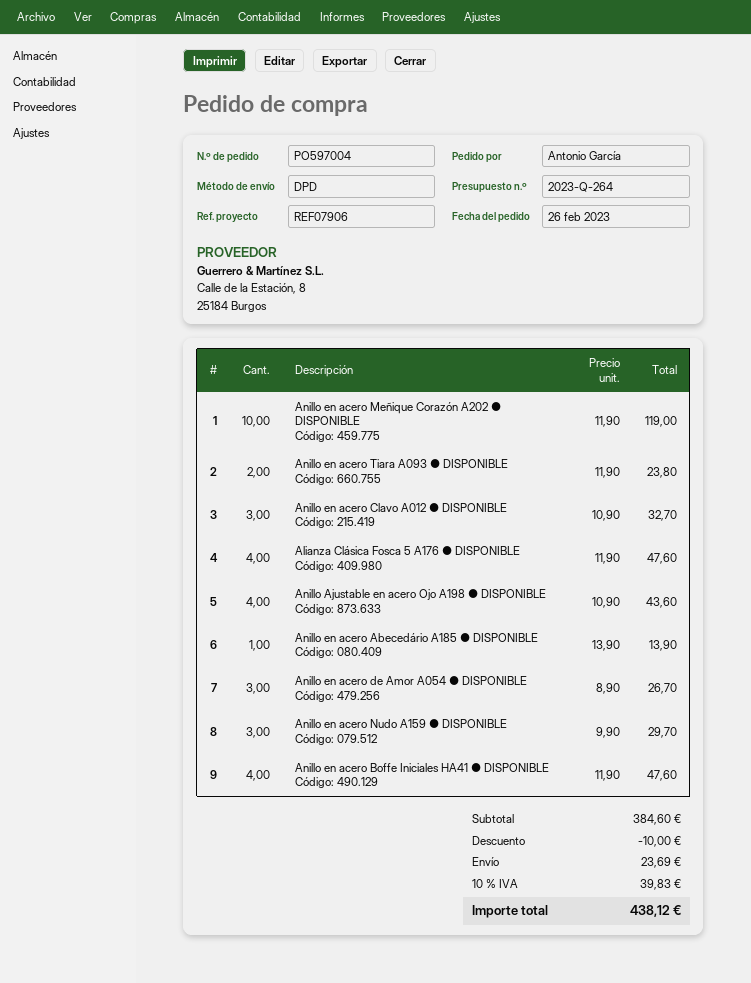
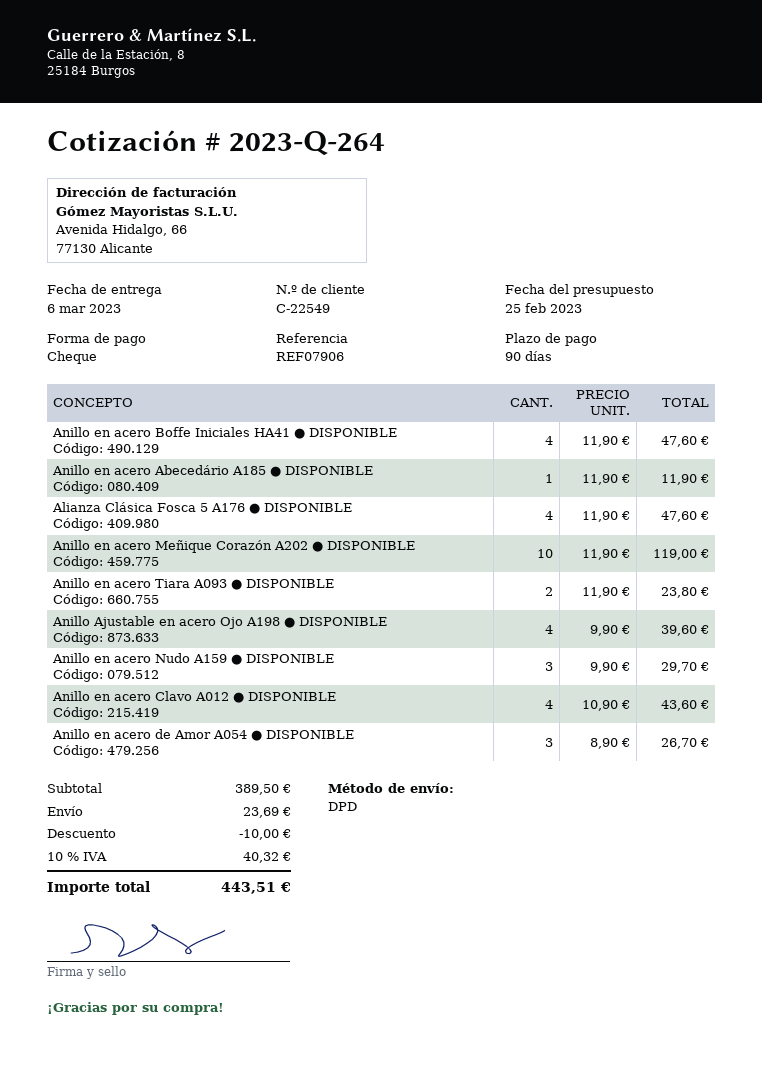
Anillo en acero Clavo A012 ● DISPONIBLE: 3 x 10.90 = 32.70 -> 4 x 10.90 = 43.60
Anillo Ajustable en acero Ojo A198 ● DISPONIBLE: 4 x 10.90 = 43.60 -> 4 x 9.90 = 39.60
Anillo en acero Abecedário A185 ● DISPONIBLE: 1 x 13.90 = 13.90 -> 1 x 11.90 = 11.90
subtotal: 384.60 -> 389.50
tax: 10% = 39.83 -> 10% = 40.32
total: 438.12 -> 443.51

